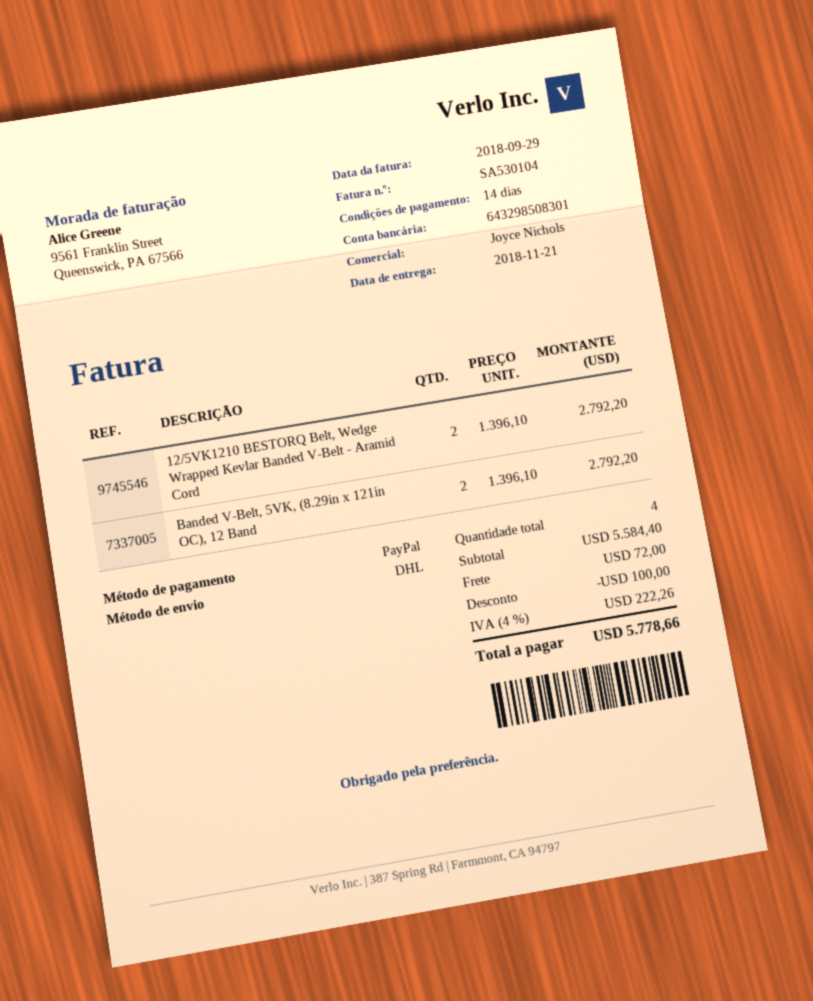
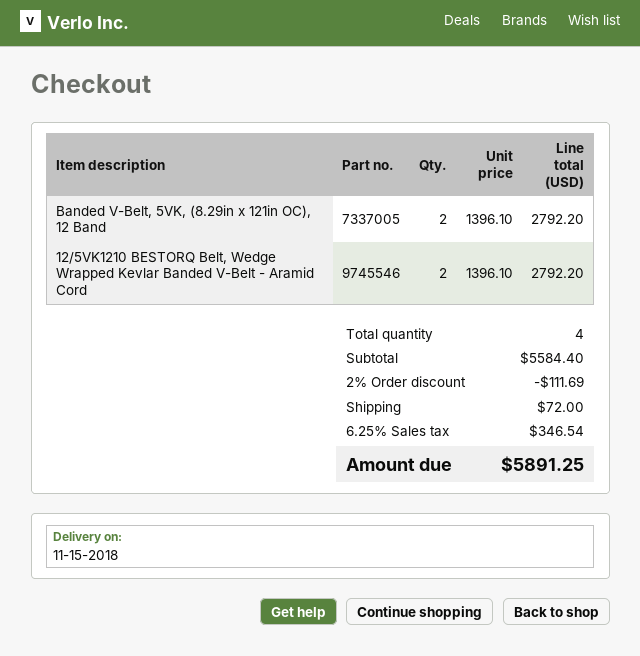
delivery date: 2018-11-21 -> 2018-11-15
discount: 100.00 -> 111.69
tax: 4% = 222.26 -> 6.25% = 346.54
total: 5778.66 -> 5891.25

